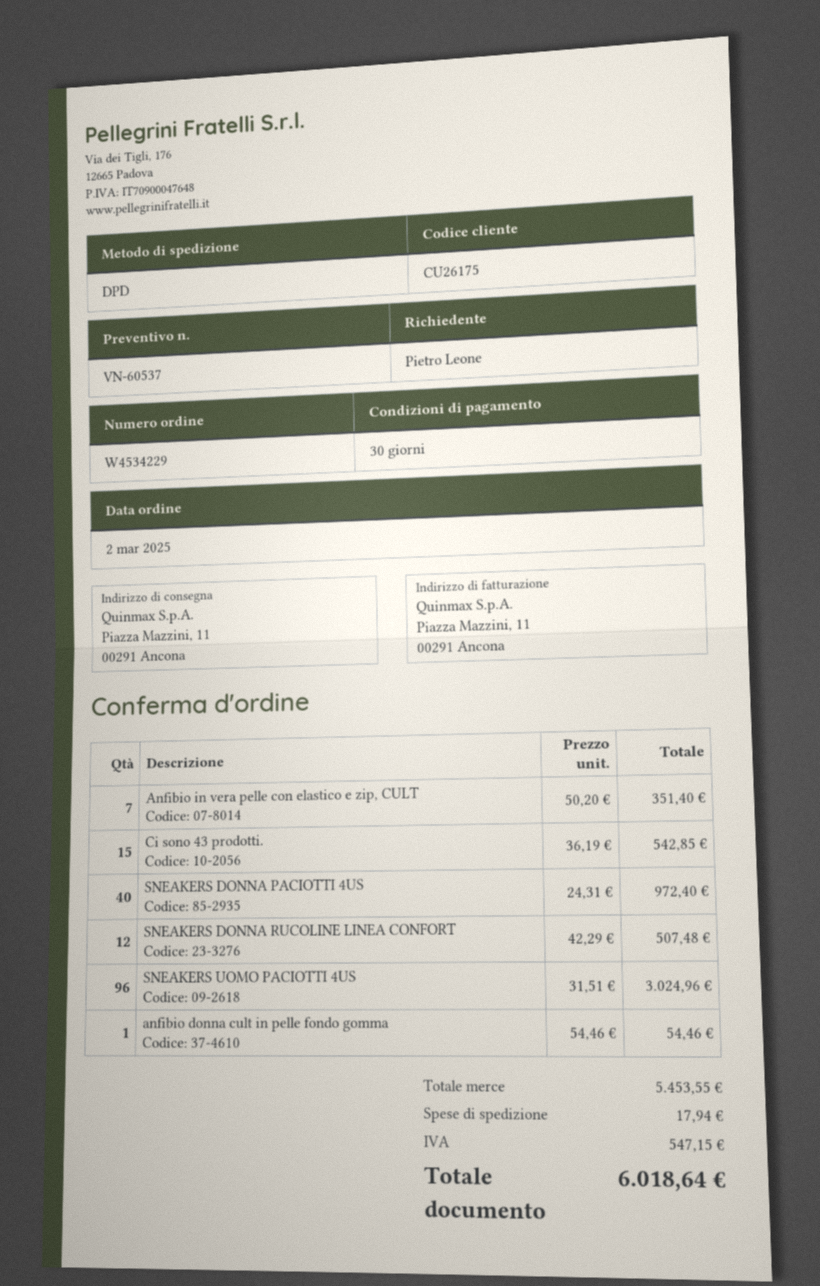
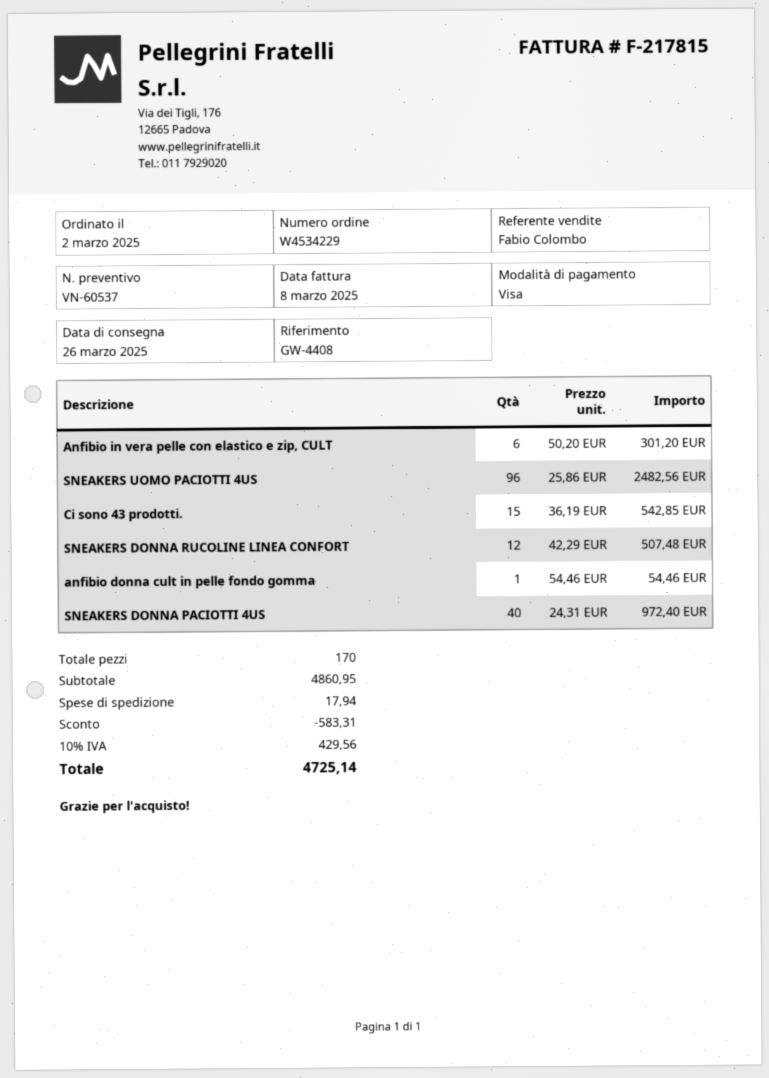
Anfibio in vera pelle con elastico e zip, CULT: 7 x 50.20 = 351.40 -> 6 x 50.20 = 301.20
SNEAKERS UOMO PACIOTTI 4US: 96 x 31.51 = 3024.96 -> 96 x 25.86 = 2482.56
subtotal: 5453.55 -> 4860.95
discount: none -> 583.31
tax: 547.15 -> 429.56
total: 6018.64 -> 4725.14

